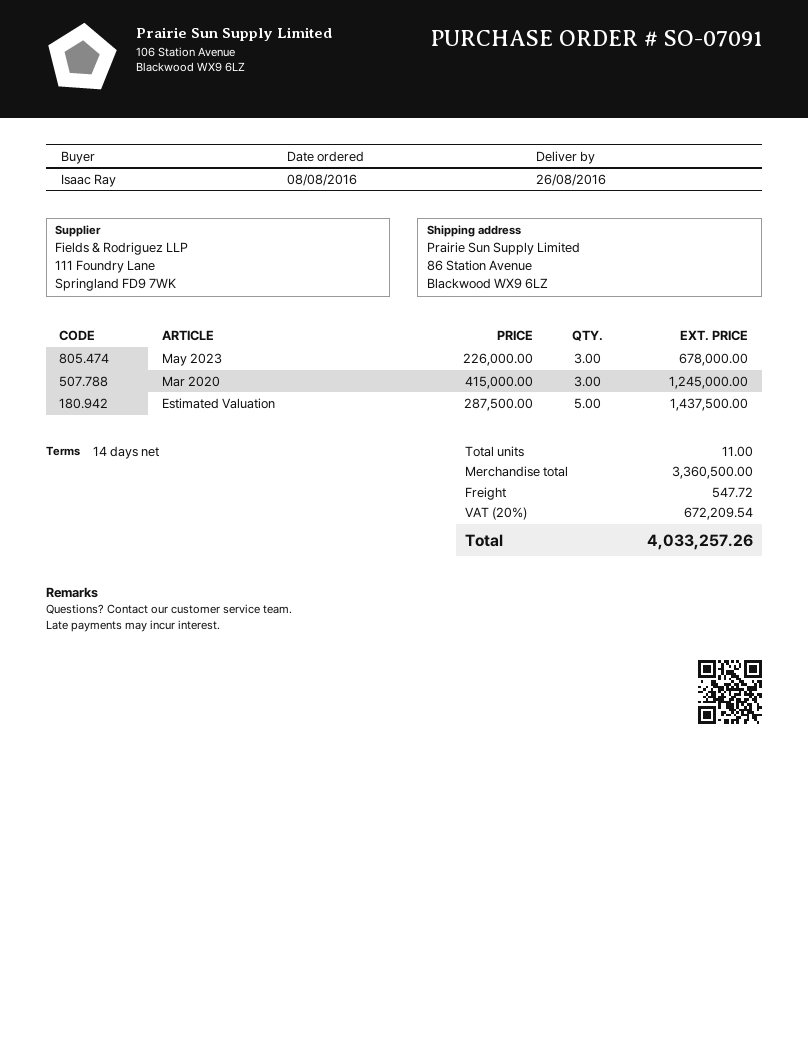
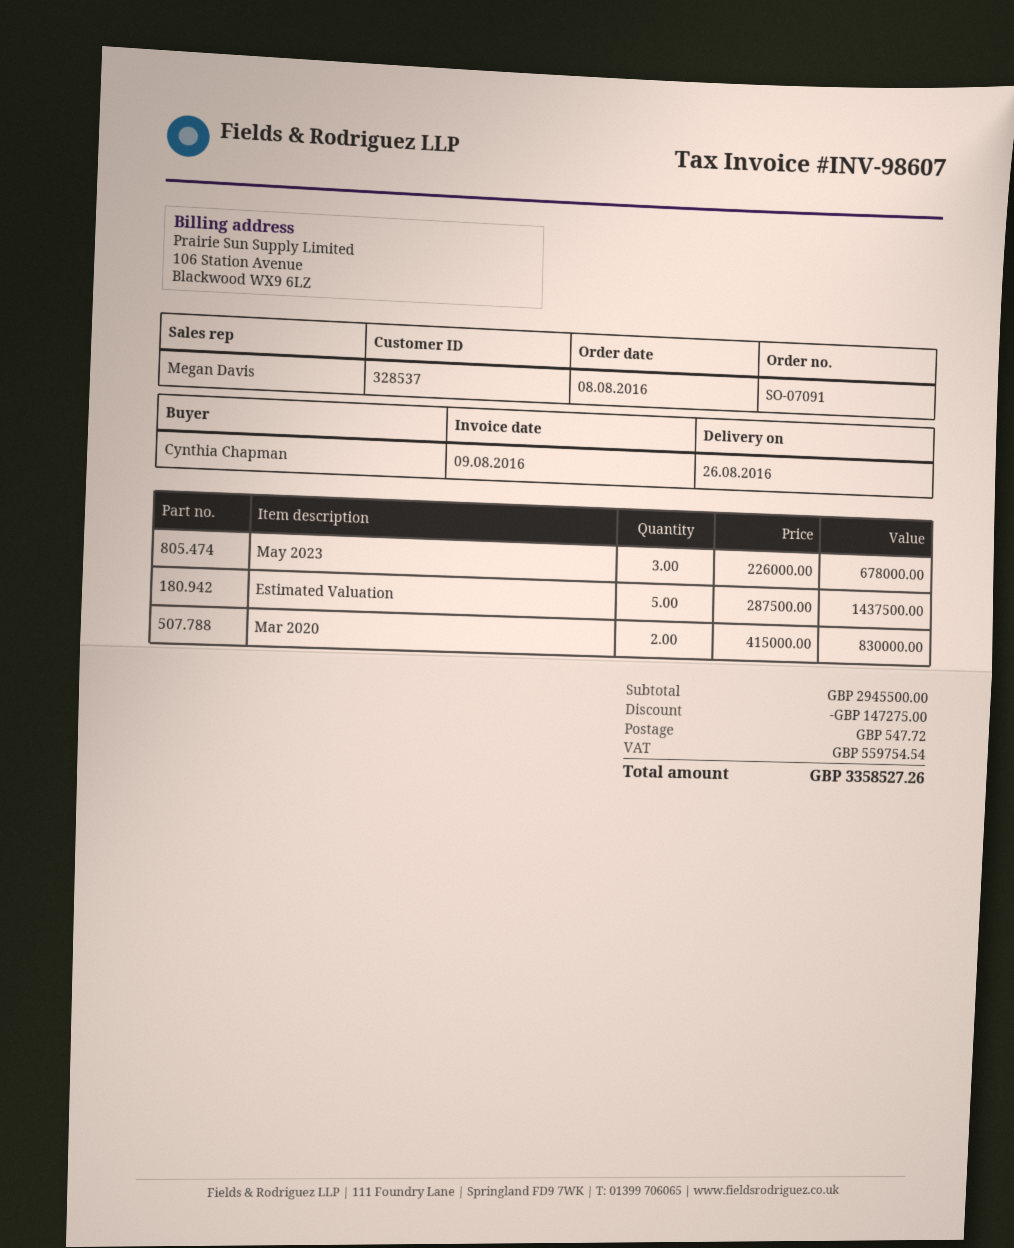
ordered by: Isaac Ray -> Cynthia Chapman
Mar 2020: 3 x 415000.00 = 1245000.00 -> 2 x 415000.00 = 830000.00
subtotal: 3360500.00 -> 2945500.00
discount: none -> 147275.00
tax: 672209.54 -> 559754.54
total: 4033257.26 -> 3358527.26

